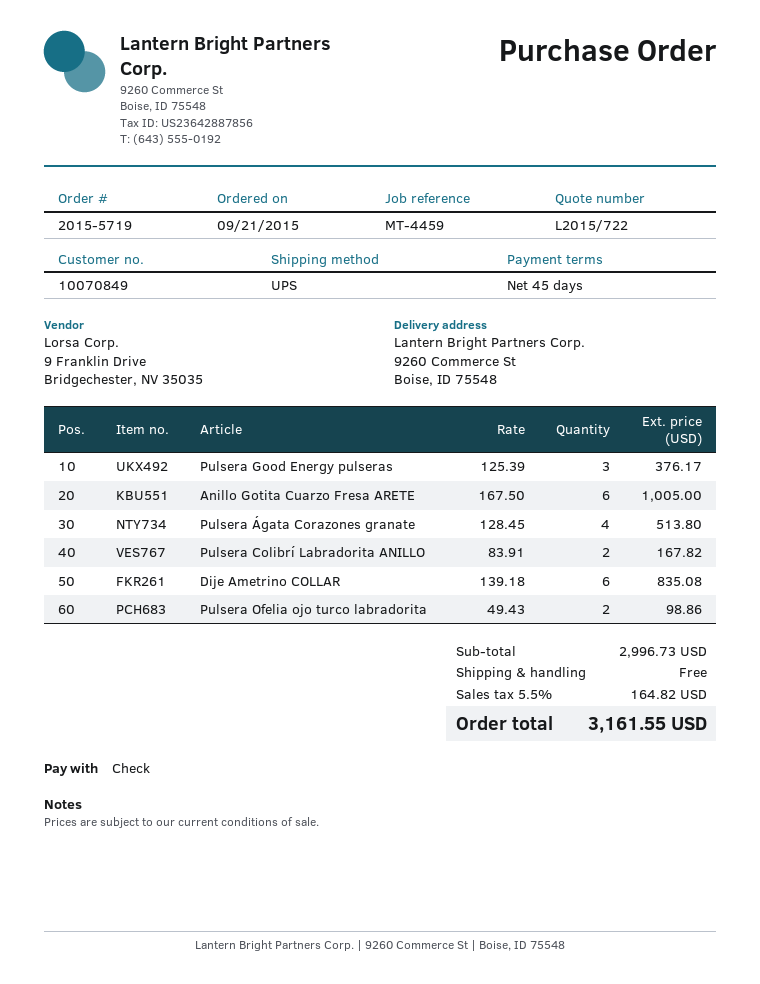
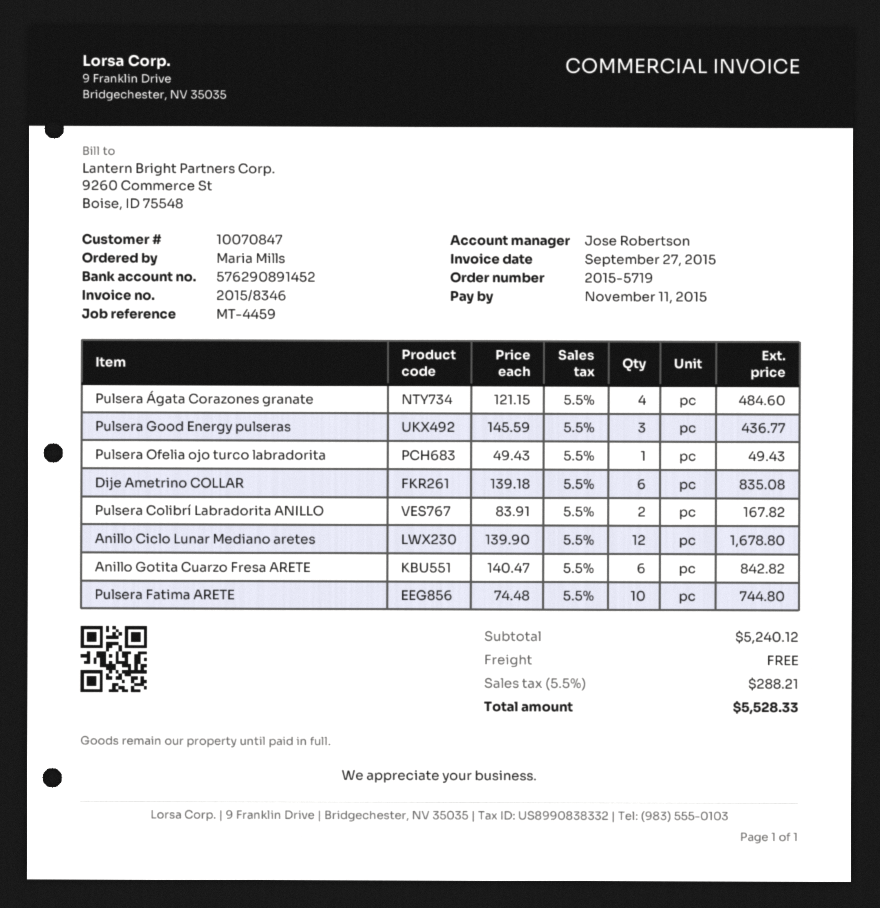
customer number: 10070849 -> 10070847
Pulsera Good Energy pulseras: 3 x 125.39 = 376.17 -> 3 x 145.59 = 436.77
Anillo Gotita Cuarzo Fresa ARETE: 6 x 167.50 = 1005.00 -> 6 x 140.47 = 842.82
Pulsera Ágata Corazones granate: 4 x 128.45 = 513.80 -> 4 x 121.15 = 484.60
Pulsera Ofelia ojo turco labradorita: 2 x 49.43 = 98.86 -> 1 x 49.43 = 49.43
Anillo Ciclo Lunar Mediano aretes: none -> 12 x 139.90 = 1678.80
Pulsera Fatima ARETE: none -> 10 x 74.48 = 744.80
subtotal: 2996.73 -> 5240.12
tax: 5.5% = 164.82 -> 5.5% = 288.21
total: 3161.55 -> 5528.33

